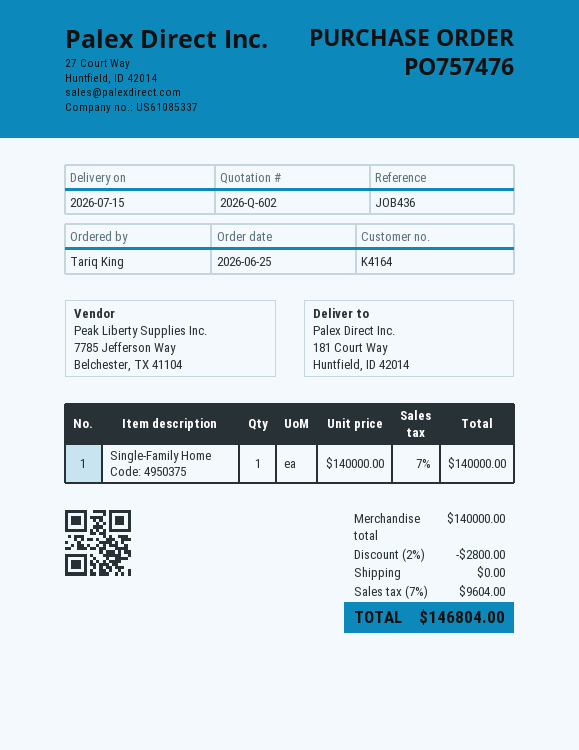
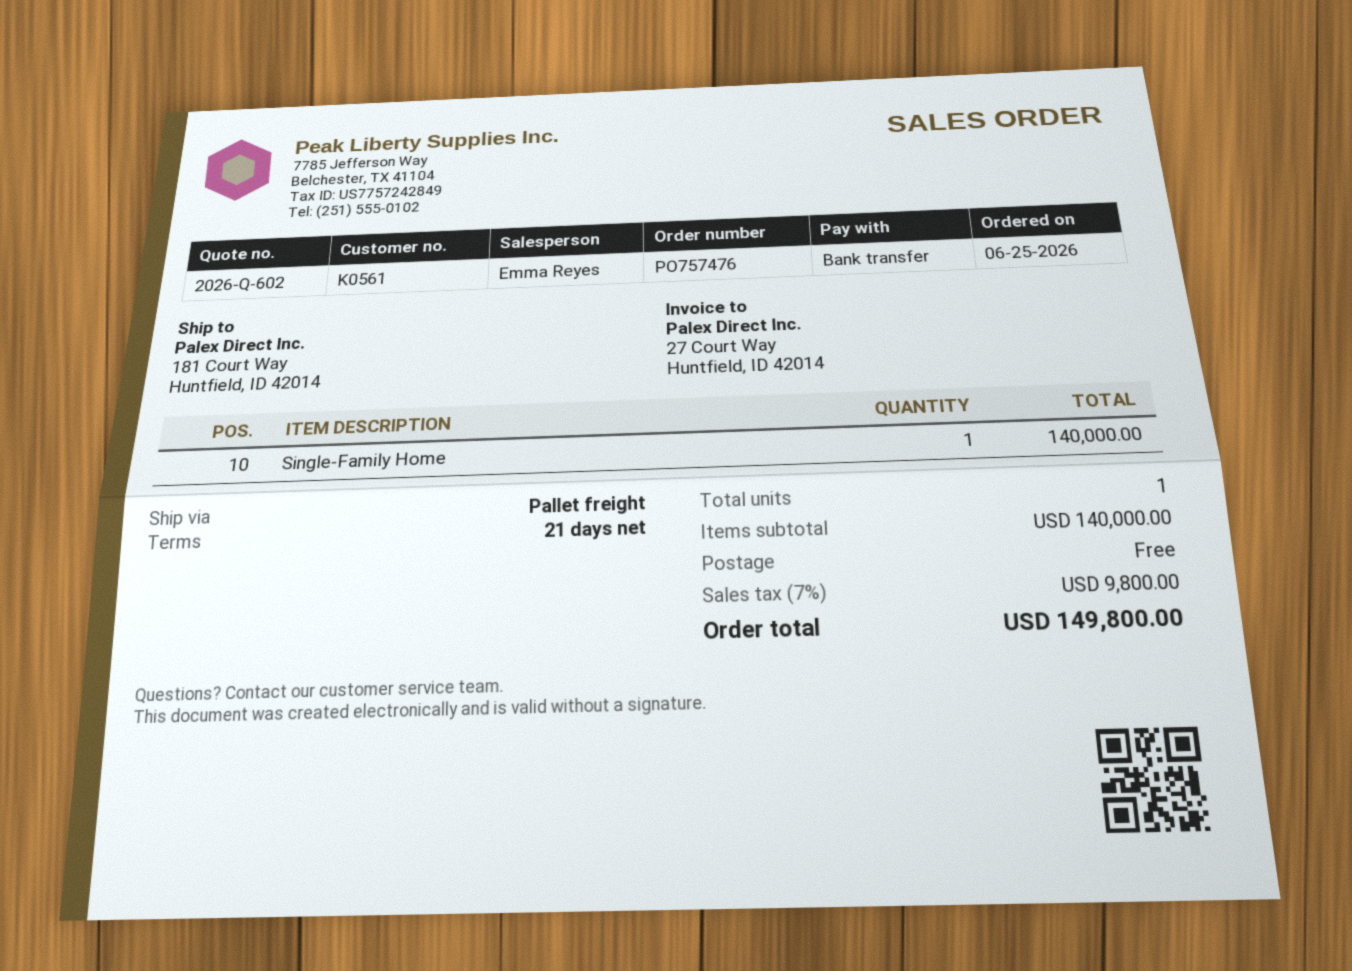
customer number: K4164 -> K0561
discount: 2% = 2800.00 -> none
tax: 7% = 9604.00 -> 7% = 9800.00
total: 146804.00 -> 149800.00

